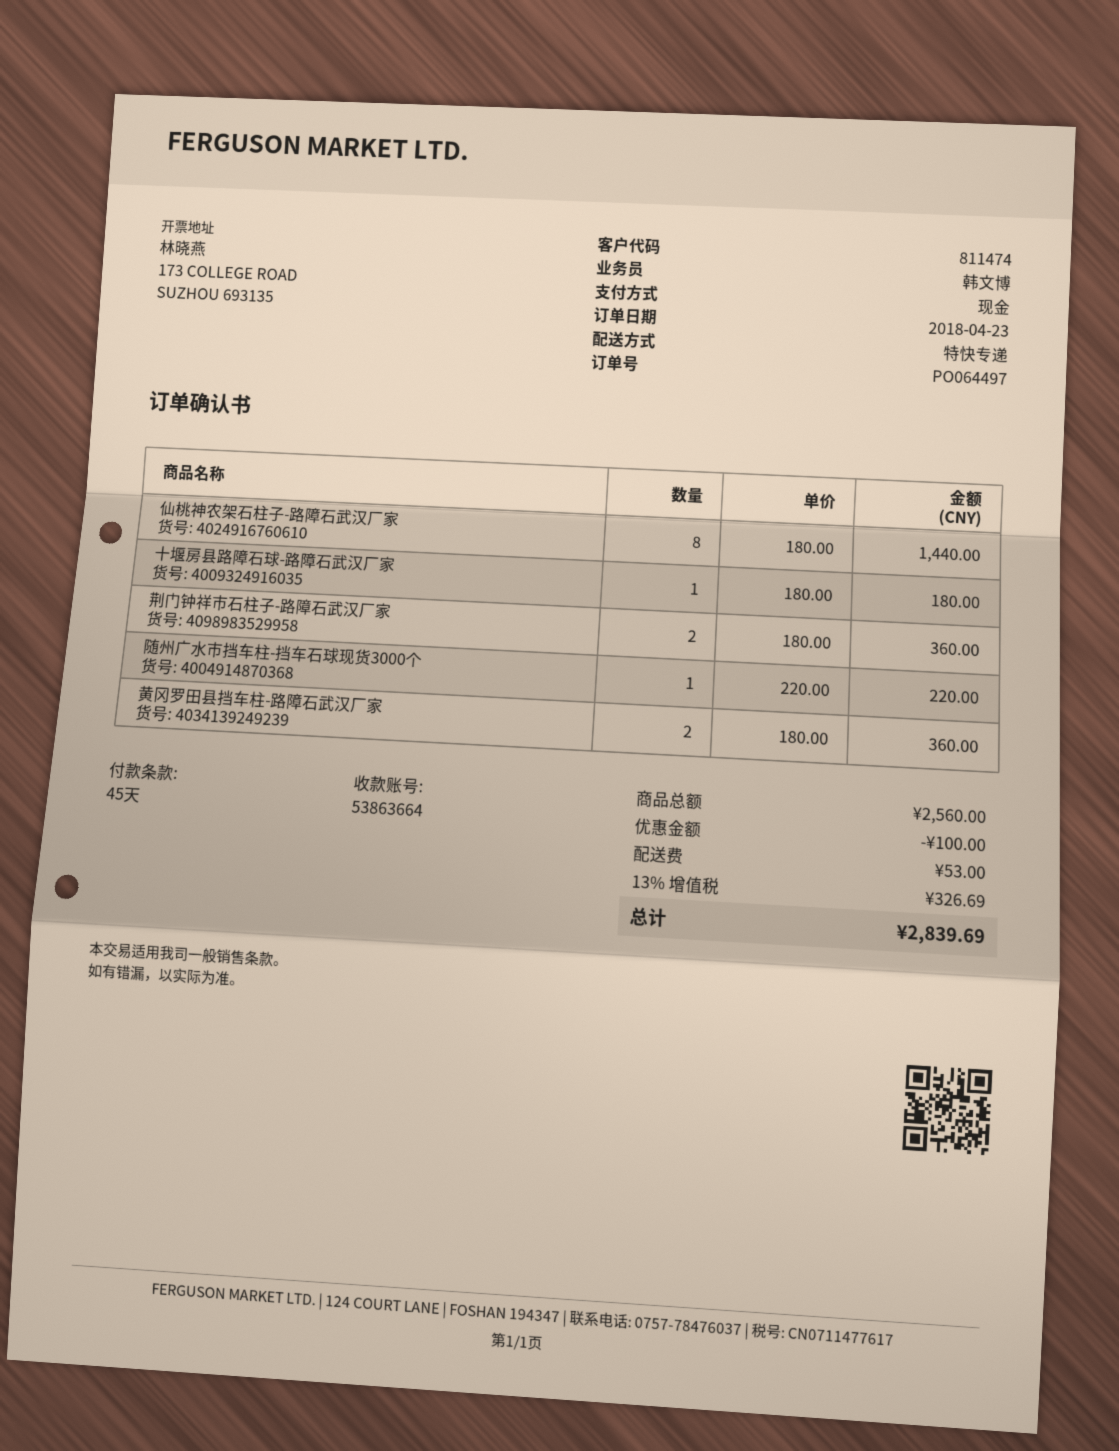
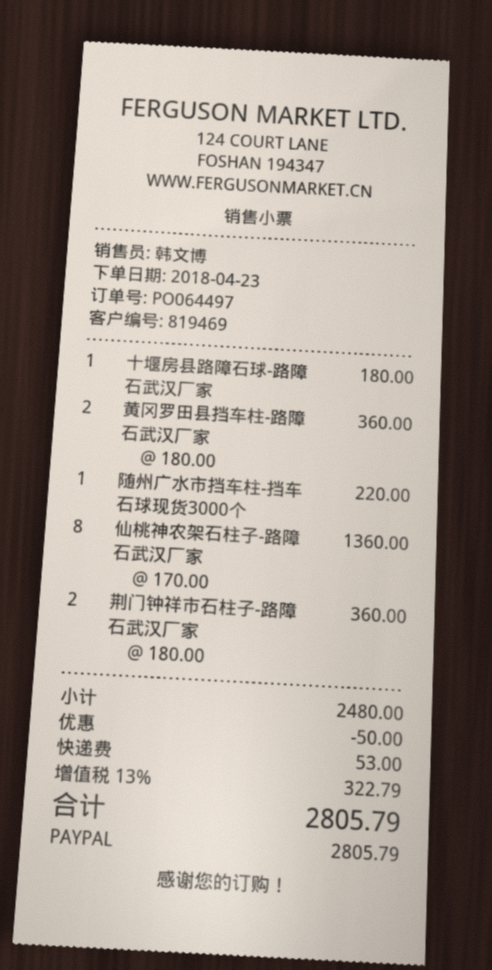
customer number: 811474 -> 819469
payment method: cash -> PayPal
仙桃神农架石柱子-路障石武汉厂家: 8 x 180.00 = 1440.00 -> 8 x 170.00 = 1360.00
subtotal: 2560.00 -> 2480.00
discount: 100.00 -> 50.00
tax: 13% = 326.69 -> 13% = 322.79
total: 2839.69 -> 2805.79

